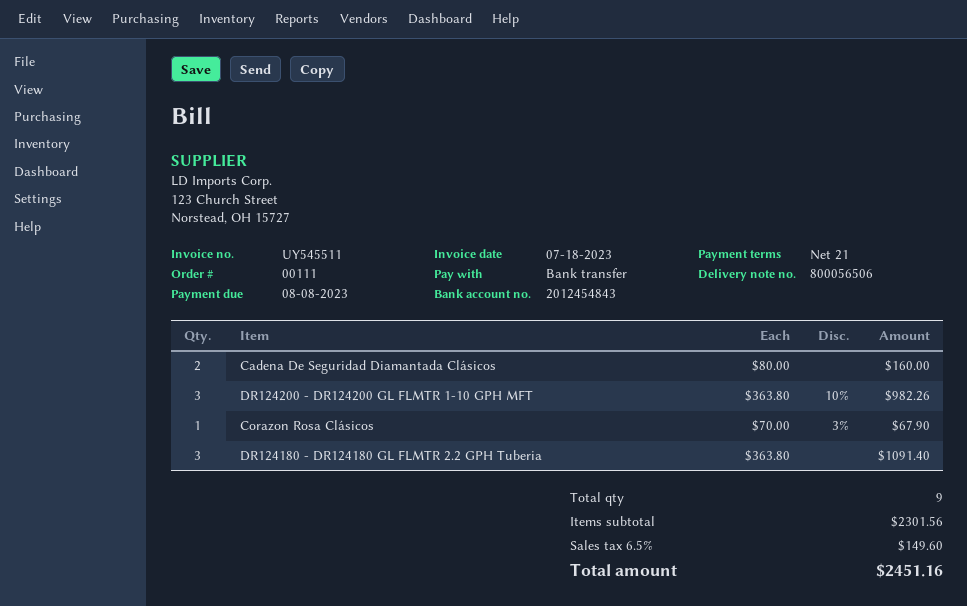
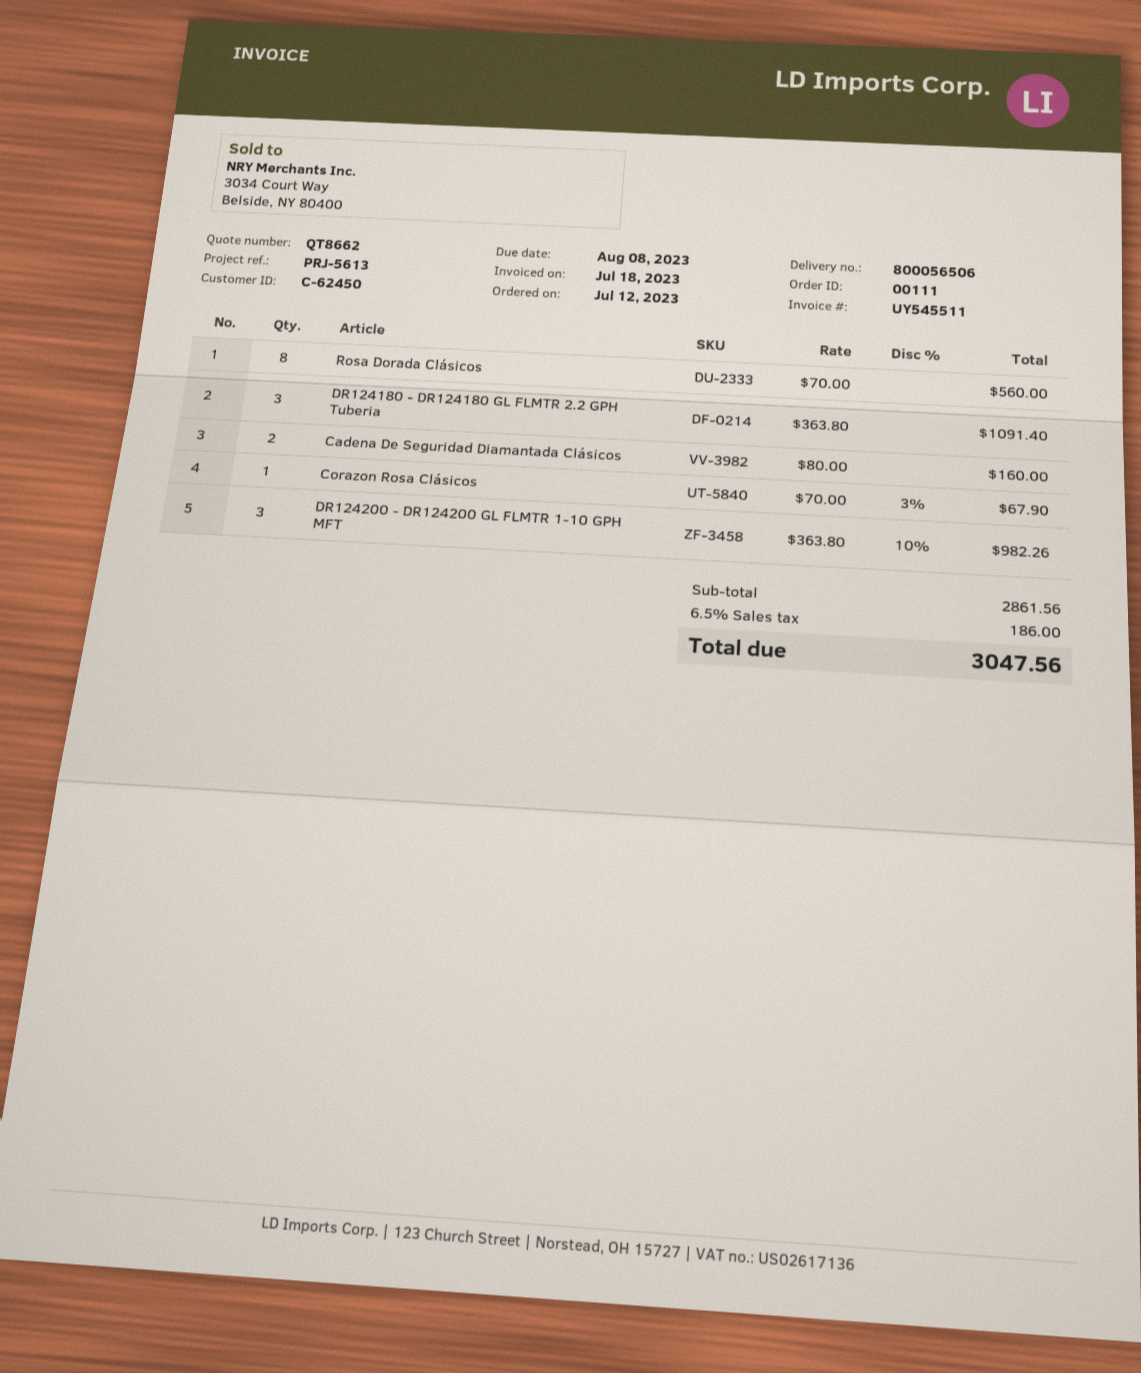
Rosa Dorada Clásicos: none -> 8 x 70.00 = 560.00
subtotal: 2301.56 -> 2861.56
tax: 6.5% = 149.60 -> 6.5% = 186.00
total: 2451.16 -> 3047.56

